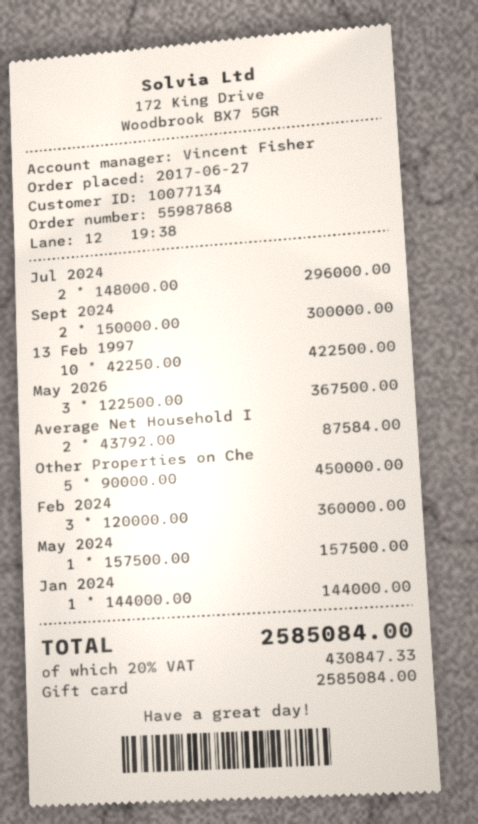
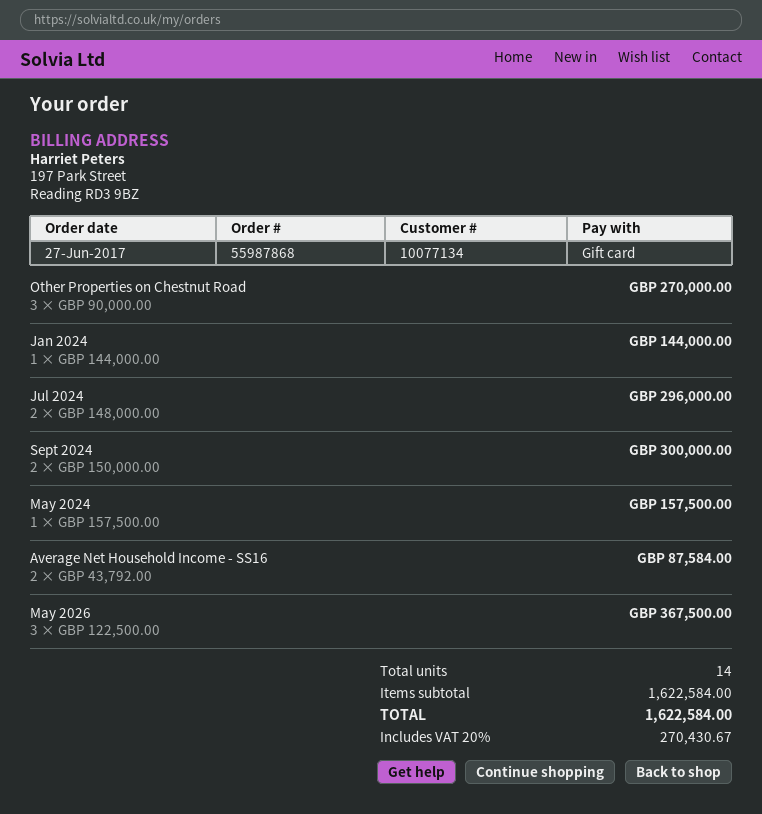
13 Feb 1997: 10 x 42250.00 = 422500.00 -> none
Other Properties on Che: 5 x 90000.00 = 450000.00 -> 3 x 90000.00 = 270000.00
Feb 2024: 3 x 120000.00 = 360000.00 -> none
tax: 20% = 430847.33 -> 20% = 270430.67
total: 2585084.00 -> 1622584.00

